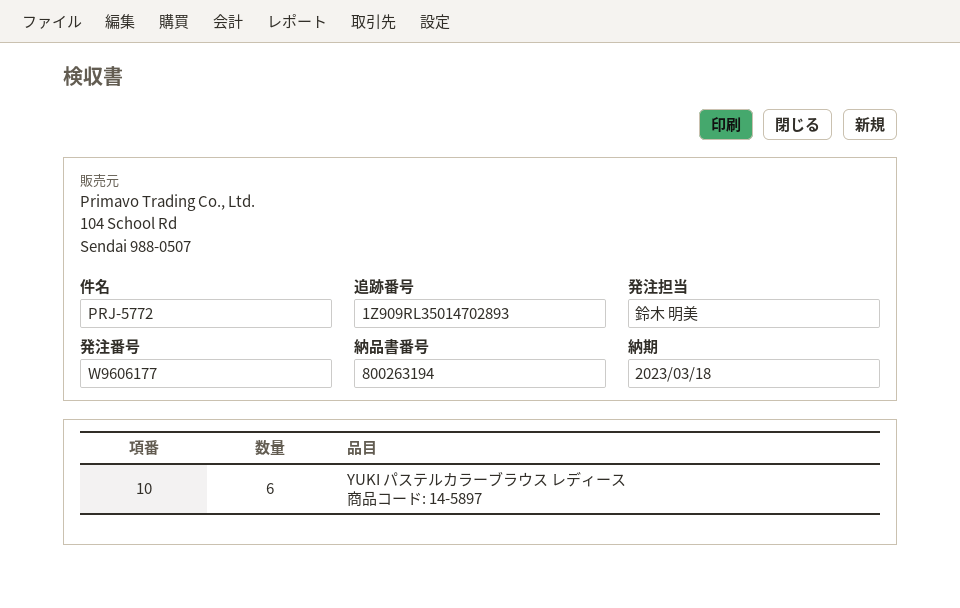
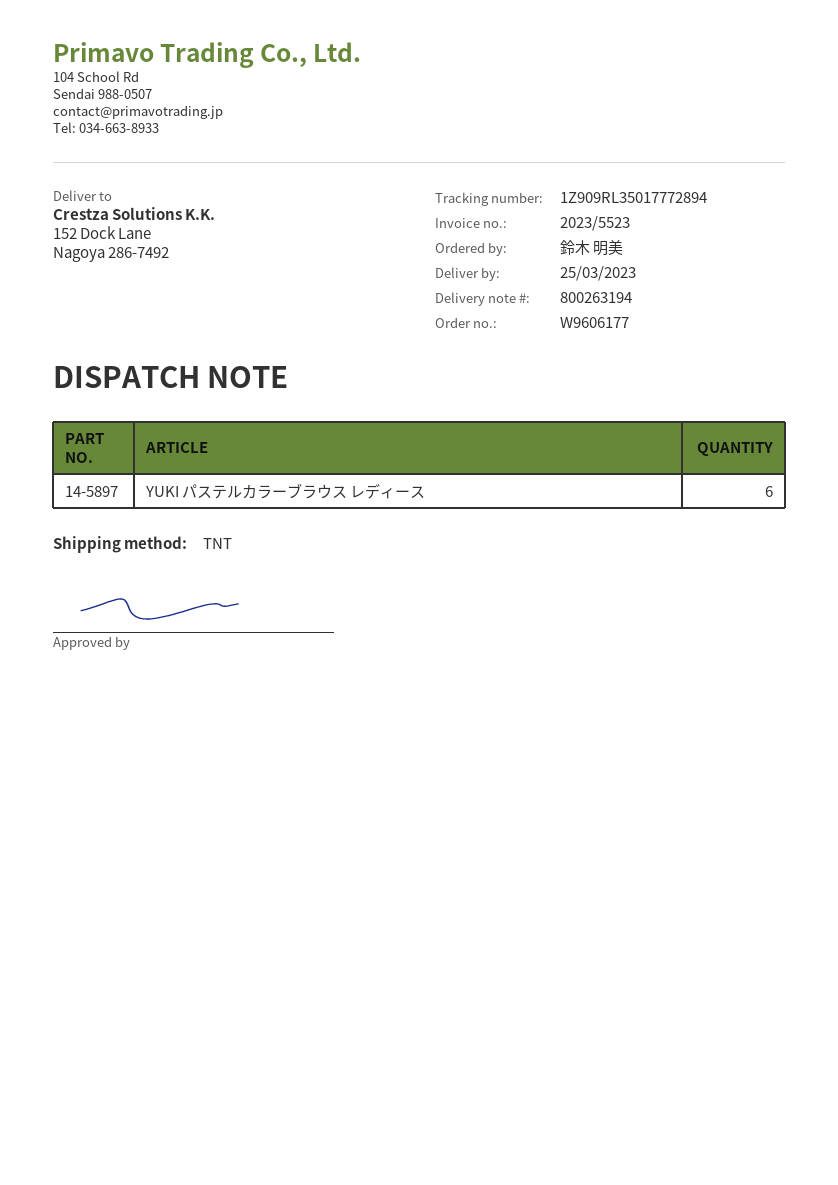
delivery date: 2023-03-18 -> 2023-03-25
tracking number: 1Z909RL35014702893 -> 1Z909RL35017772894

